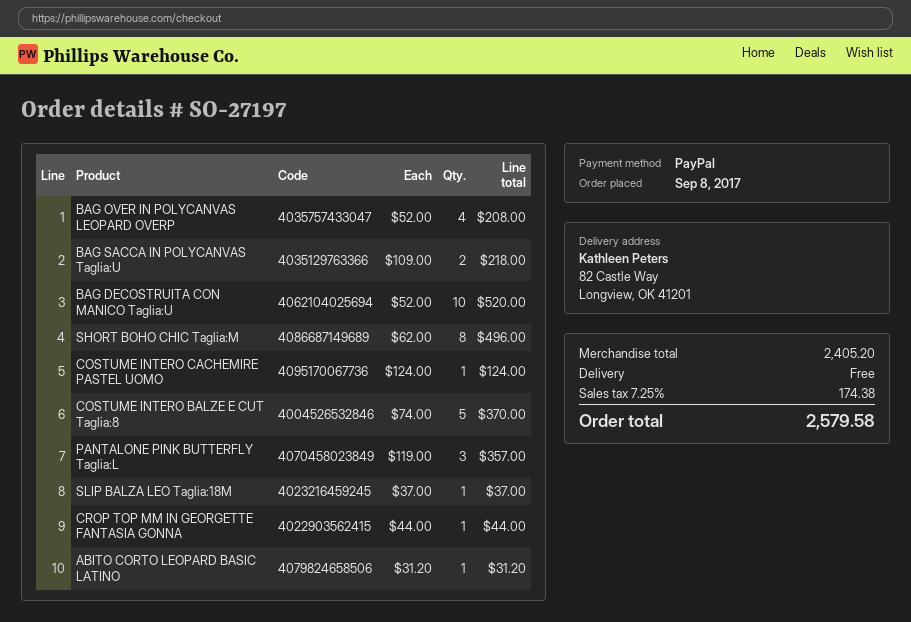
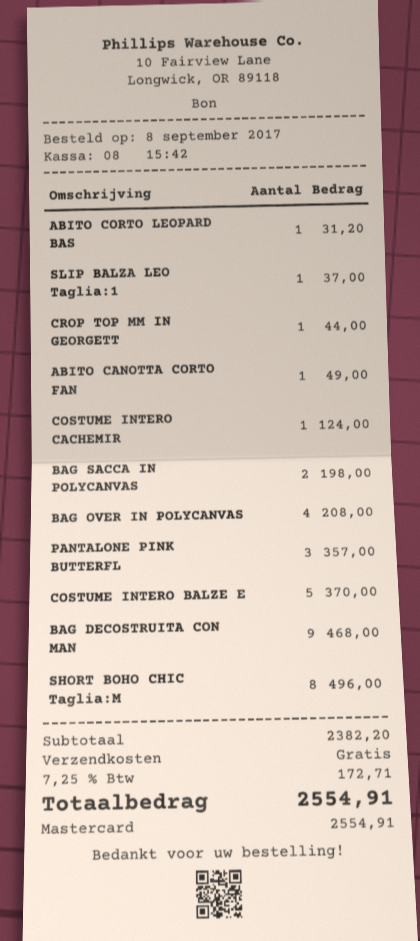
payment method: PayPal -> Mastercard
BAG SACCA IN POLYCANVAS Taglia:U: 2 for 218.00 -> 2 for 198.00
BAG DECOSTRUITA CON MANICO Taglia:U: 10 for 520.00 -> 9 for 468.00
ABITO CANOTTA CORTO FAN: none -> 1 for 49.00
subtotal: 2405.20 -> 2382.20
tax: 7.25% = 174.38 -> 7.25% = 172.71
total: 2579.58 -> 2554.91

